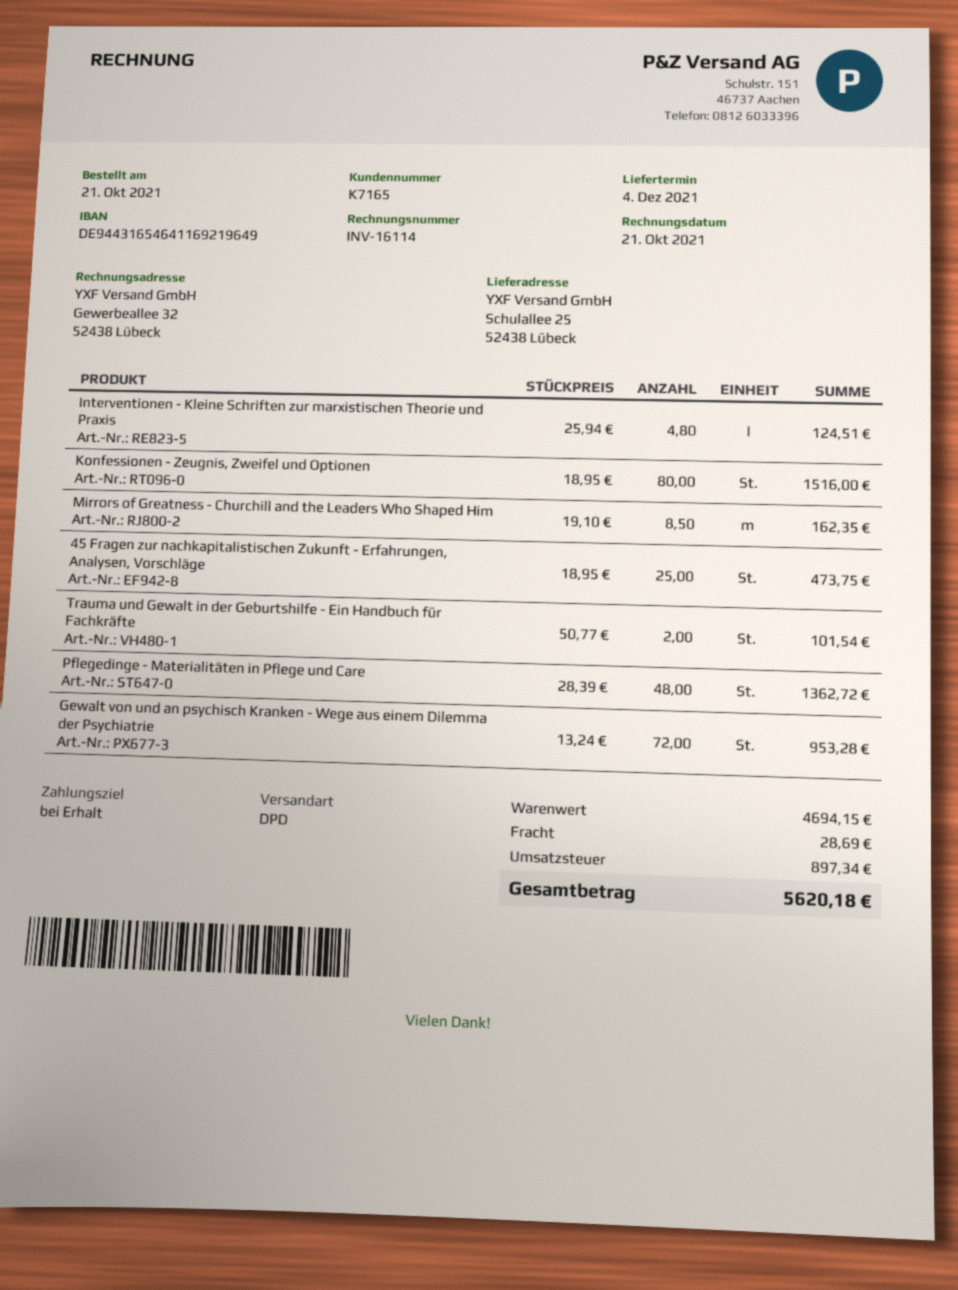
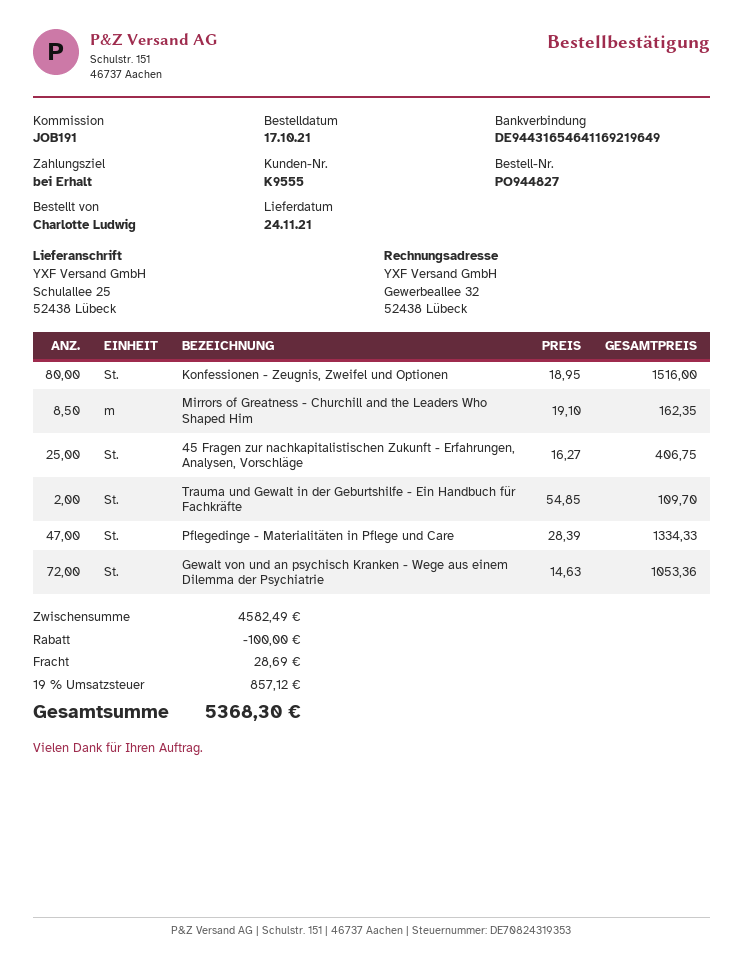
order date: 2021-10-21 -> 2021-10-17
delivery date: 2021-12-04 -> 2021-11-24
customer number: K7165 -> K9555
Interventionen - Kleine Schriften zur marxistischen Theorie und Praxis: 4.8 x 25.94 = 124.51 -> none
45 Fragen zur nachkapitalistischen Zukunft - Erfahrungen, Analysen, Vorschläge: 25 x 18.95 = 473.75 -> 25 x 16.27 = 406.75
Trauma und Gewalt in der Geburtshilfe - Ein Handbuch für Fachkräfte: 2 x 50.77 = 101.54 -> 2 x 54.85 = 109.70
Pflegedinge - Materialitäten in Pflege und Care: 48 x 28.39 = 1362.72 -> 47 x 28.39 = 1334.33
Gewalt von und an psychisch Kranken - Wege aus einem Dilemma der Psychiatrie: 72 x 13.24 = 953.28 -> 72 x 14.63 = 1053.36
subtotal: 4694.15 -> 4582.49
discount: none -> 100.00
tax: 897.34 -> 857.12
total: 5620.18 -> 5368.30

